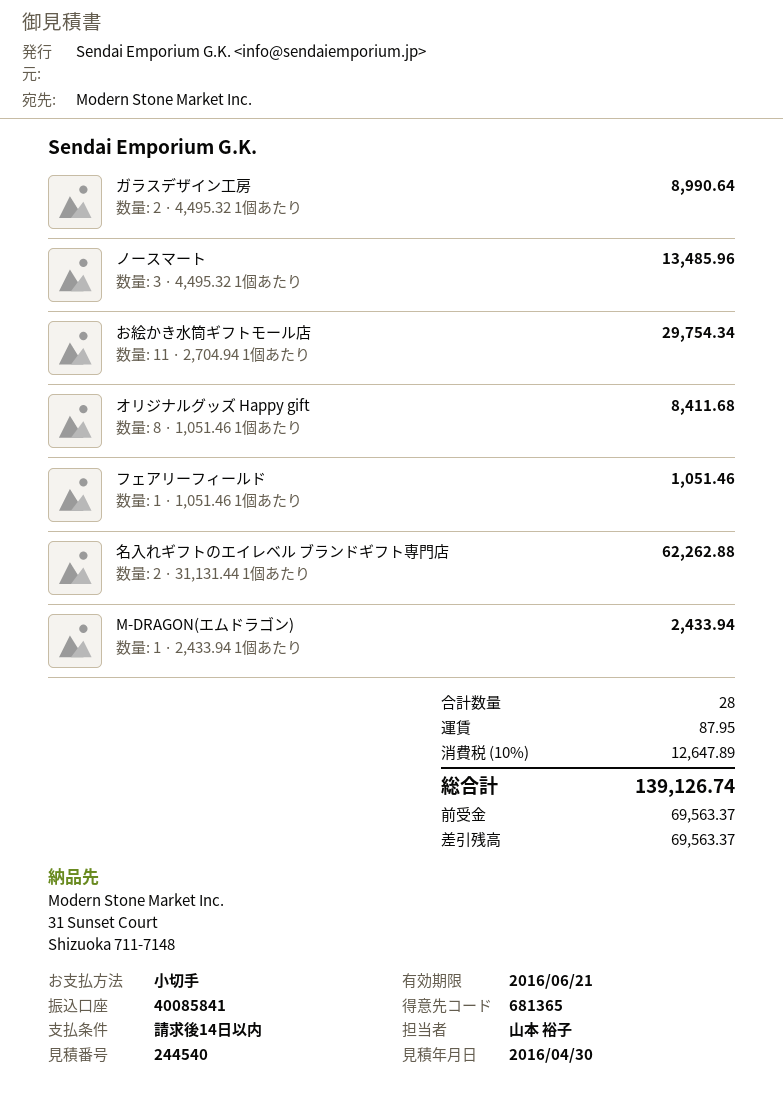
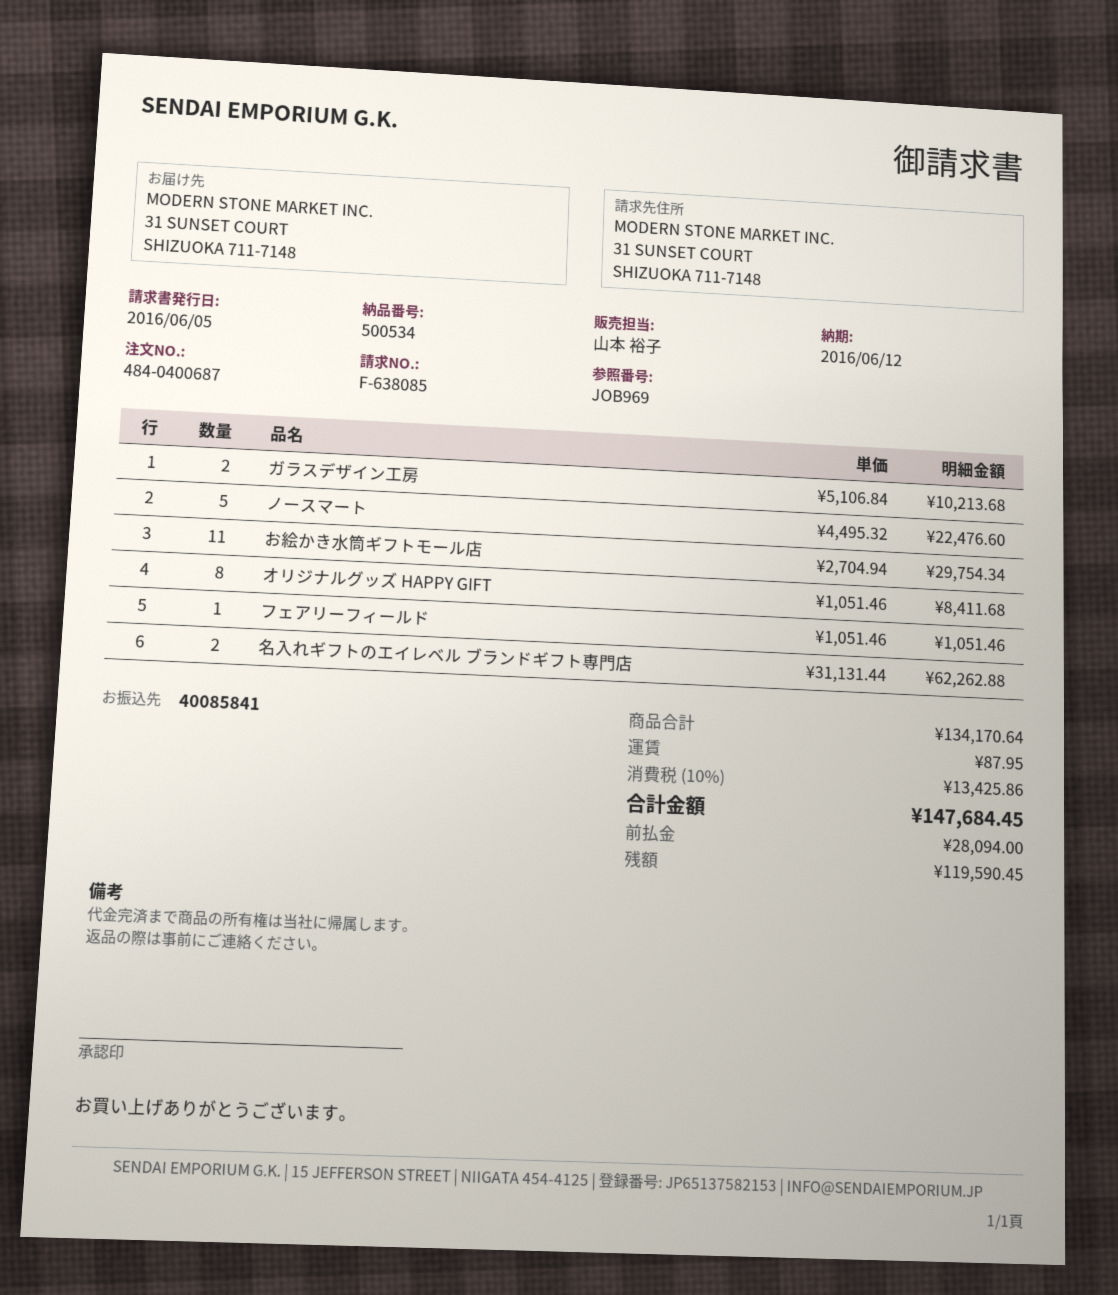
ガラスデザイン工房: 2 x 4495.32 = 8990.64 -> 2 x 5106.84 = 10213.68
ノースマート: 3 x 4495.32 = 13485.96 -> 5 x 4495.32 = 22476.60
M-DRAGON(エムドラゴン): 1 x 2433.94 = 2433.94 -> none
tax: 10% = 12647.89 -> 10% = 13425.86
total: 139126.74 -> 147684.45
deposit: 69563.37 -> 28094.00
balance: 69563.37 -> 119590.45

